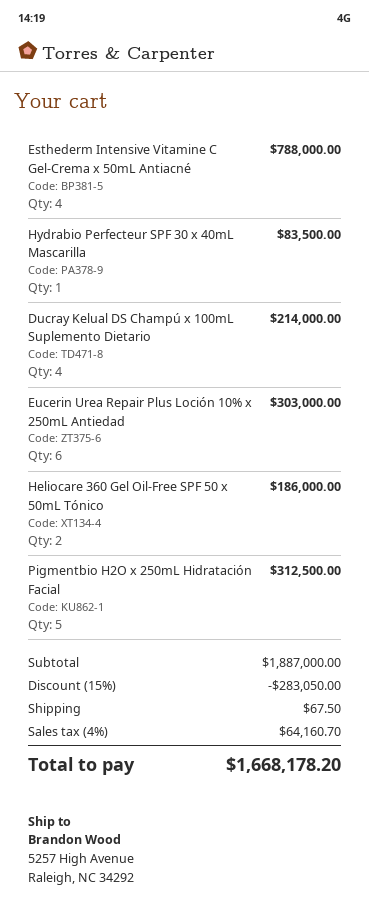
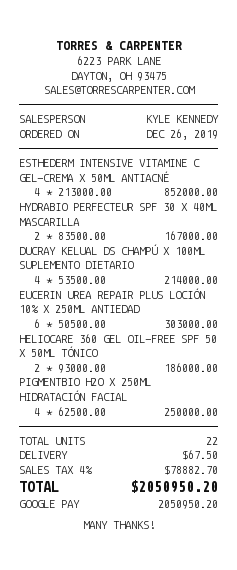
Esthederm Intensive Vitamine C Gel-Crema x 50mL Antiacné: 4 for 788000.00 -> 4 for 852000.00
Hydrabio Perfecteur SPF 30 x 40mL Mascarilla: 1 for 83500.00 -> 2 for 167000.00
Pigmentbio H2O x 250mL Hidratación Facial: 5 for 312500.00 -> 4 for 250000.00
discount: 15% = 283050.00 -> none
tax: 4% = 64160.70 -> 4% = 78882.70
total: 1668178.20 -> 2050950.20

